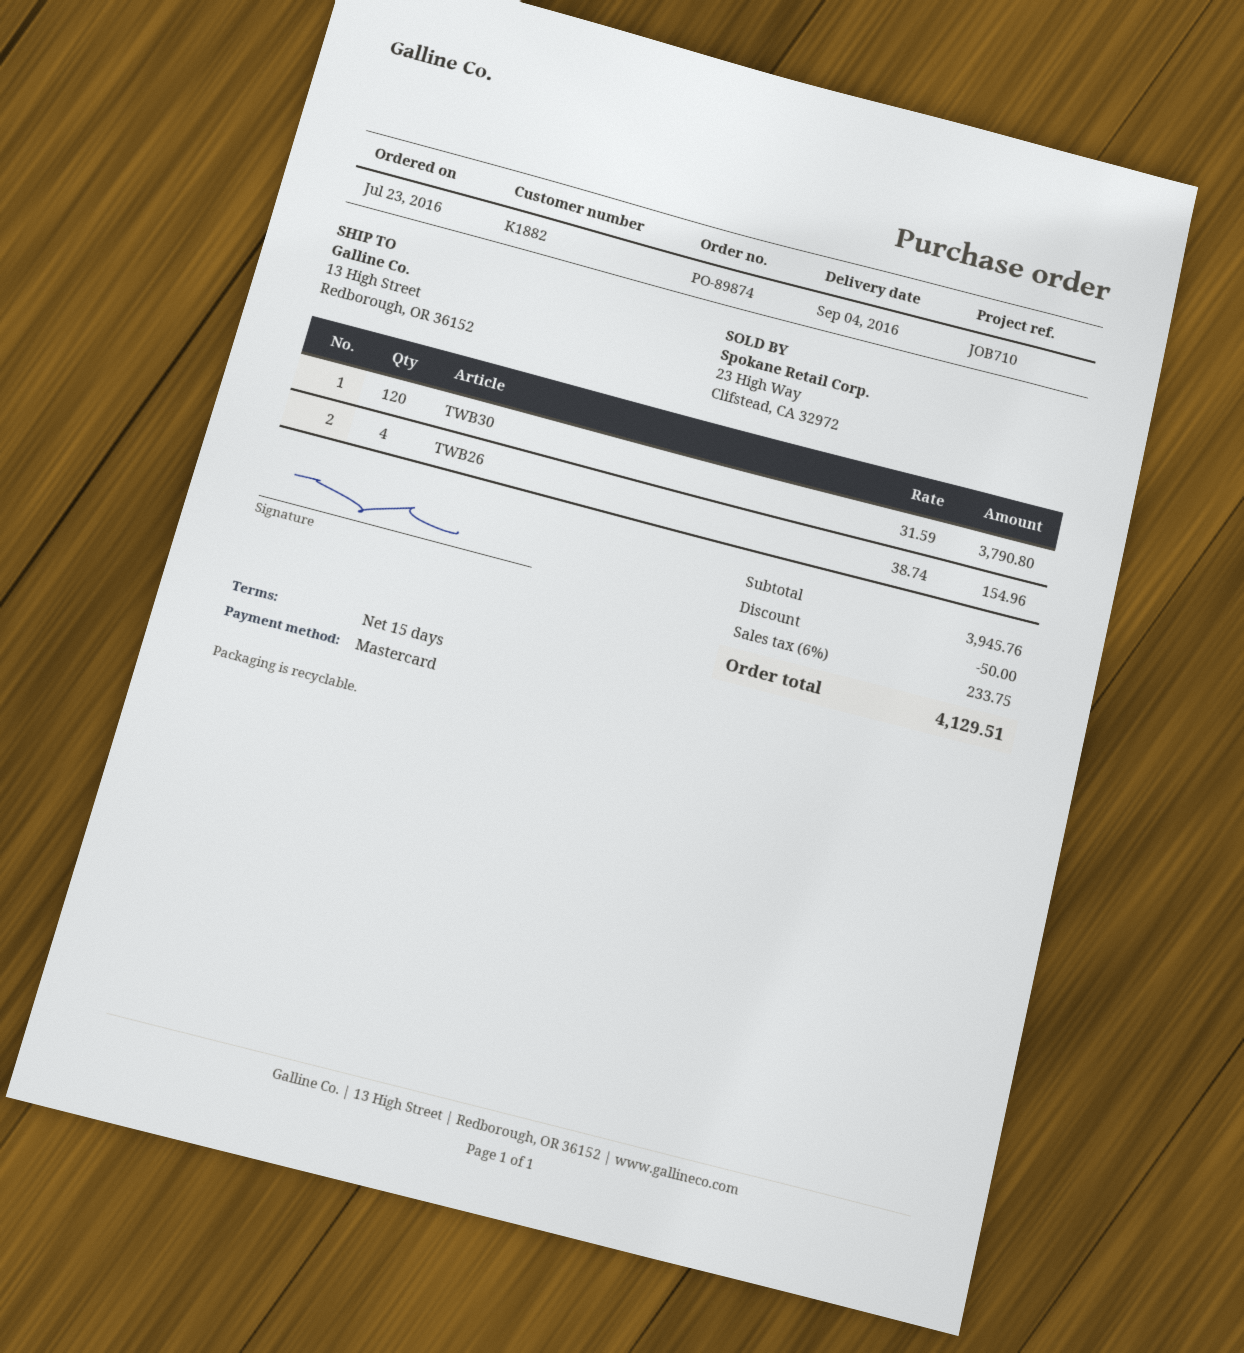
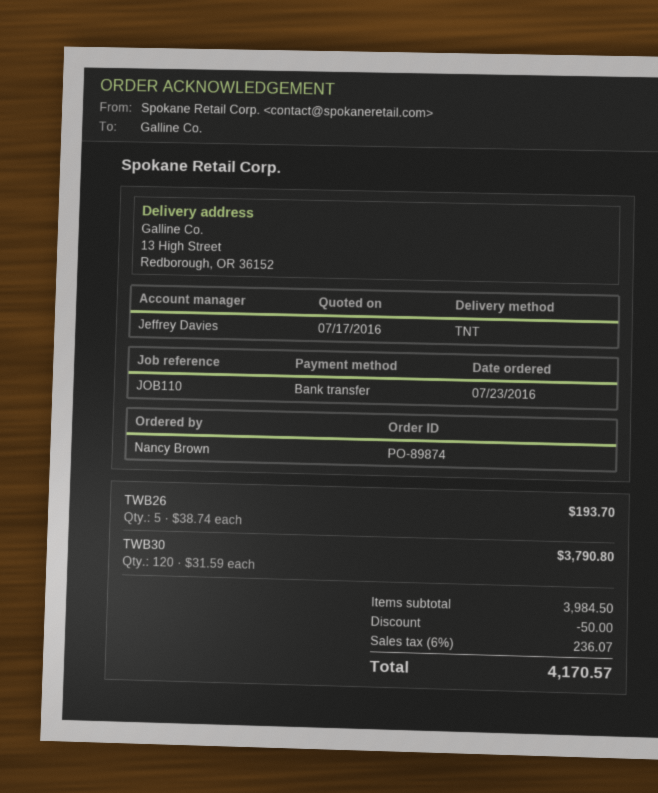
reference: JOB710 -> JOB110
payment method: Mastercard -> bank transfer
TWB26: 4 x 38.74 = 154.96 -> 5 x 38.74 = 193.70
subtotal: 3945.76 -> 3984.50
tax: 6% = 233.75 -> 6% = 236.07
total: 4129.51 -> 4170.57

